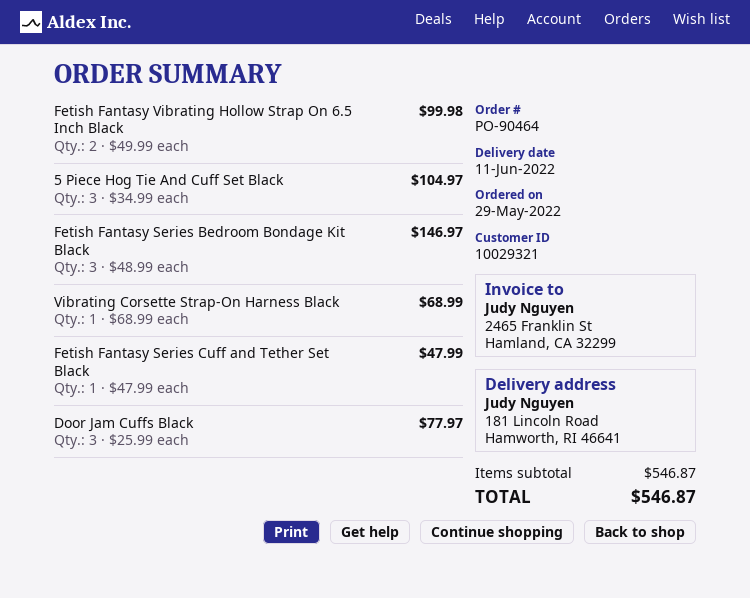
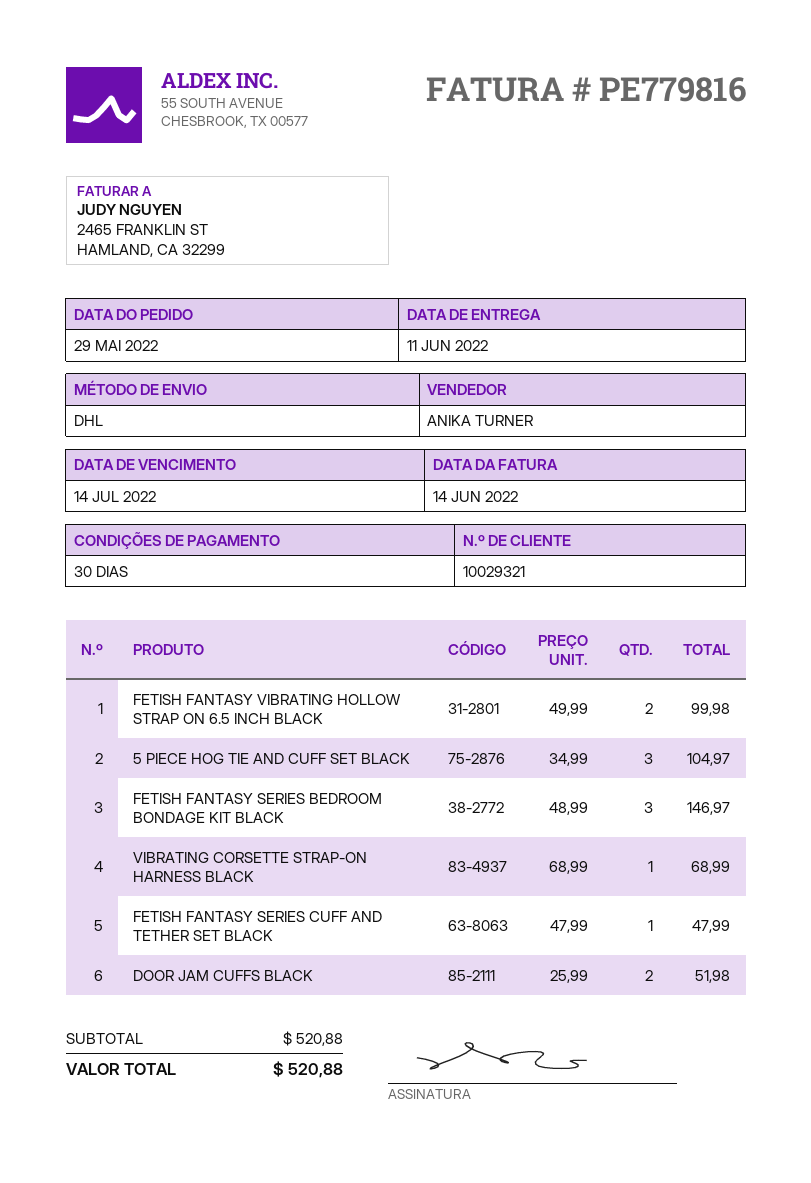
Door Jam Cuffs Black: 3 x 25.99 = 77.97 -> 2 x 25.99 = 51.98
subtotal: 546.87 -> 520.88
total: 546.87 -> 520.88

